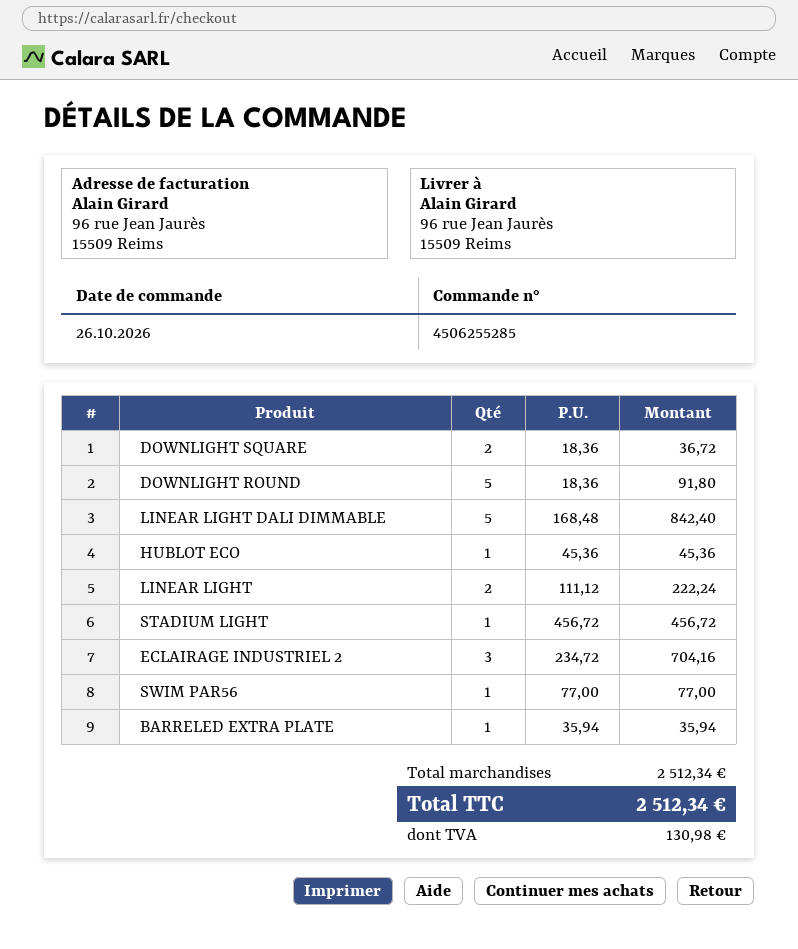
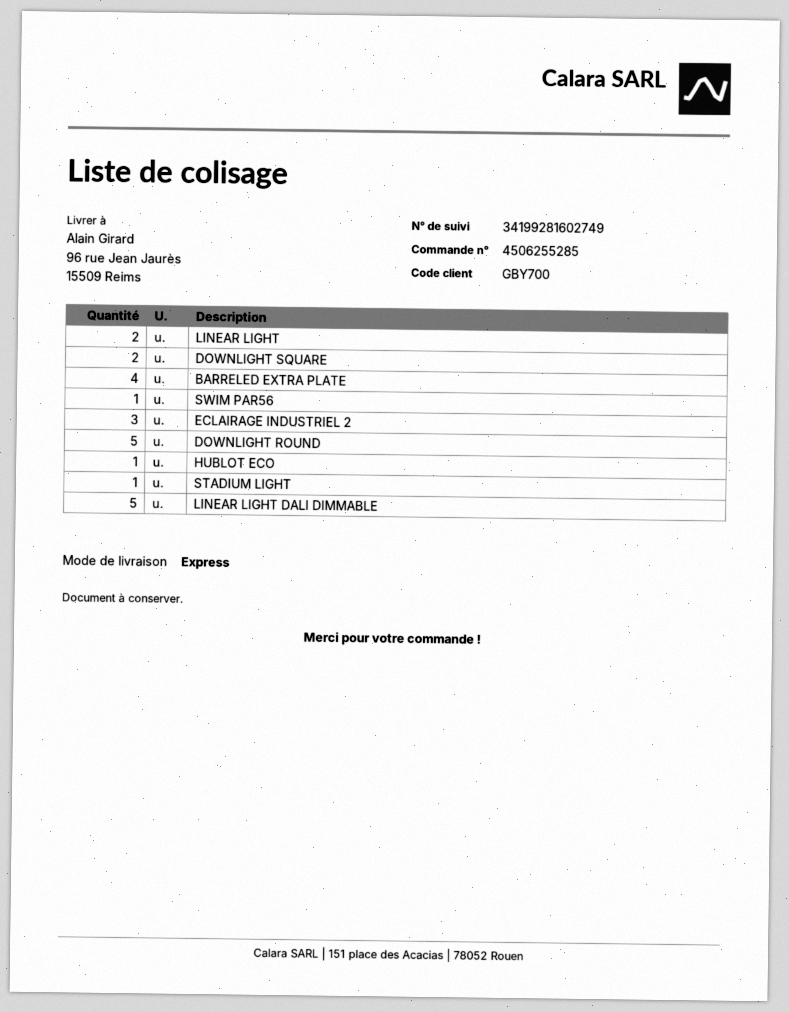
BARRELED EXTRA PLATE: 1 -> 4

